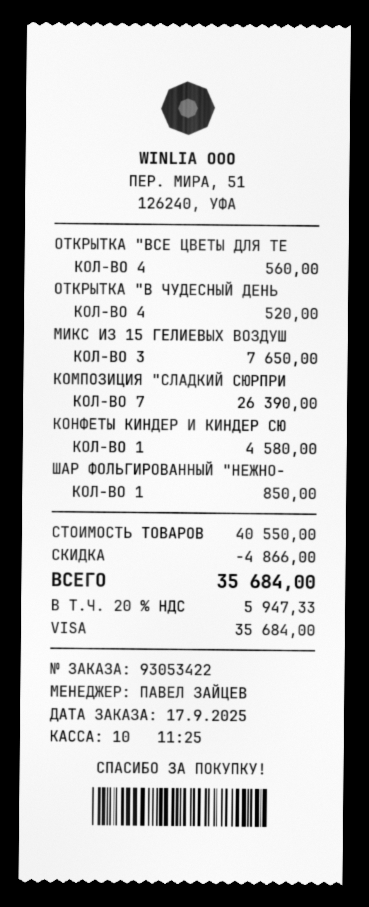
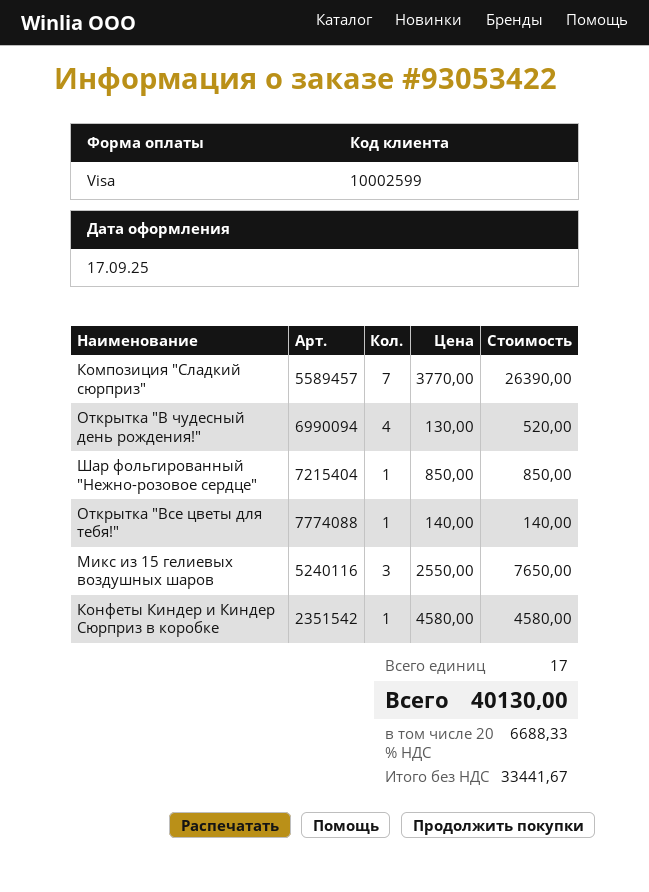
ОТКРЫТКА "ВСЕ ЦВЕТЫ ДЛЯ ТЕ: 4 for 560.00 -> 1 for 140.00
discount: 4866.00 -> none
tax: 20% = 5947.33 -> 20% = 6688.33
total: 35684.00 -> 40130.00

